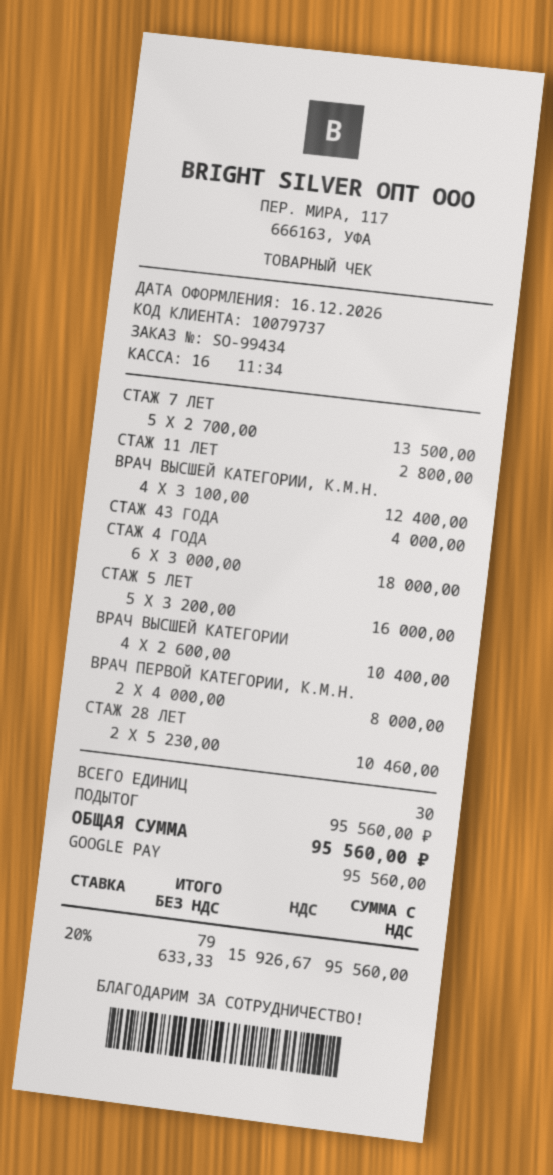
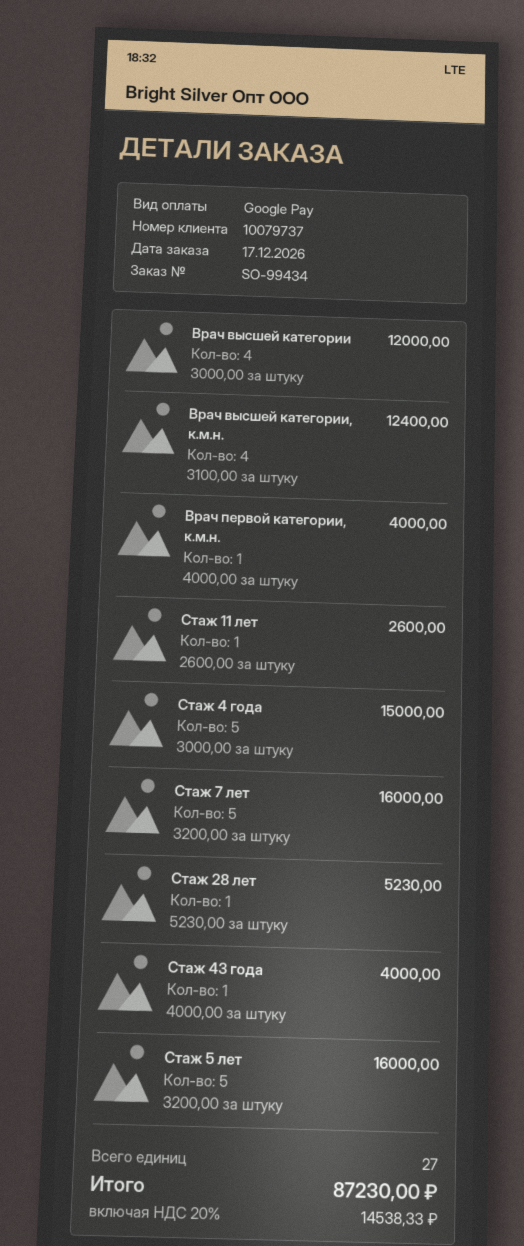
order date: 2026-12-16 -> 2026-12-17
СТАЖ 7 ЛЕТ: 5 x 2700.00 = 13500.00 -> 5 x 3200.00 = 16000.00
СТАЖ 11 ЛЕТ: 1 x 2800.00 = 2800.00 -> 1 x 2600.00 = 2600.00
СТАЖ 4 ГОДА: 6 x 3000.00 = 18000.00 -> 5 x 3000.00 = 15000.00
ВРАЧ ВЫСШЕЙ КАТЕГОРИИ: 4 x 2600.00 = 10400.00 -> 4 x 3000.00 = 12000.00
ВРАЧ ПЕРВОЙ КАТЕГОРИИ, К.М.Н.: 2 x 4000.00 = 8000.00 -> 1 x 4000.00 = 4000.00
СТАЖ 28 ЛЕТ: 2 x 5230.00 = 10460.00 -> 1 x 5230.00 = 5230.00
total quantity: 30 -> 27
tax: 20% = 15926.67 -> 20% = 14538.33
total: 95560.00 -> 87230.00

